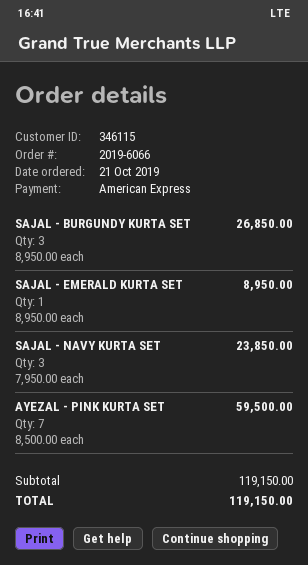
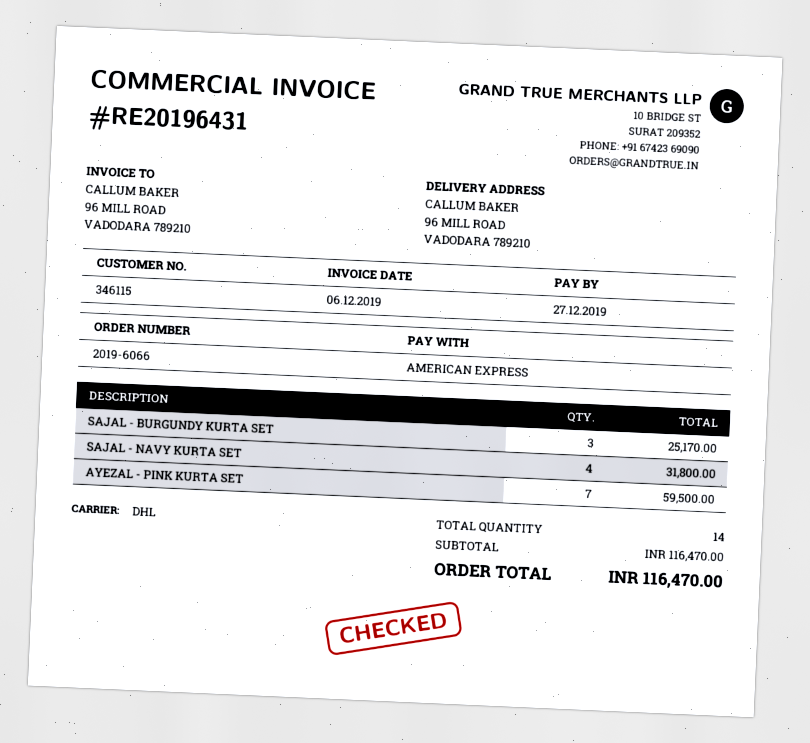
SAJAL - BURGUNDY KURTA SET: 3 for 26850.00 -> 3 for 25170.00
SAJAL - EMERALD KURTA SET: 1 for 8950.00 -> none
SAJAL - NAVY KURTA SET: 3 for 23850.00 -> 4 for 31800.00
subtotal: 119150.00 -> 116470.00
total: 119150.00 -> 116470.00

